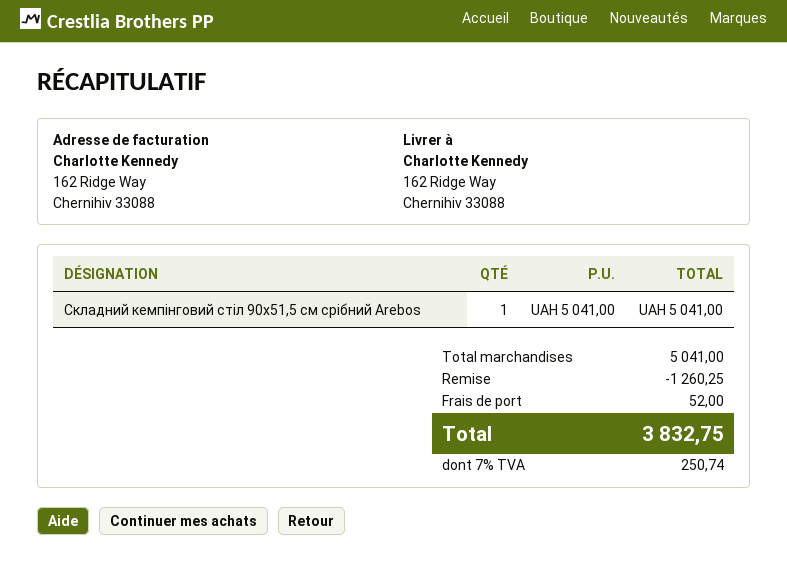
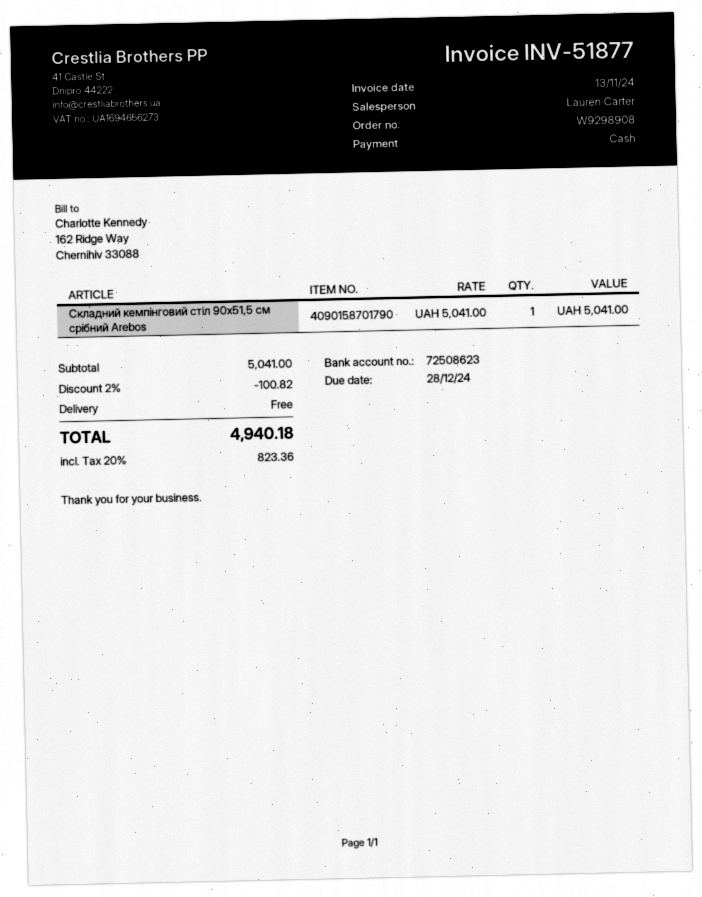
discount: 1260.25 -> 100.82
shipping: 52.00 -> 0.00
tax: 7% = 250.74 -> 20% = 823.36
total: 3832.75 -> 4940.18

